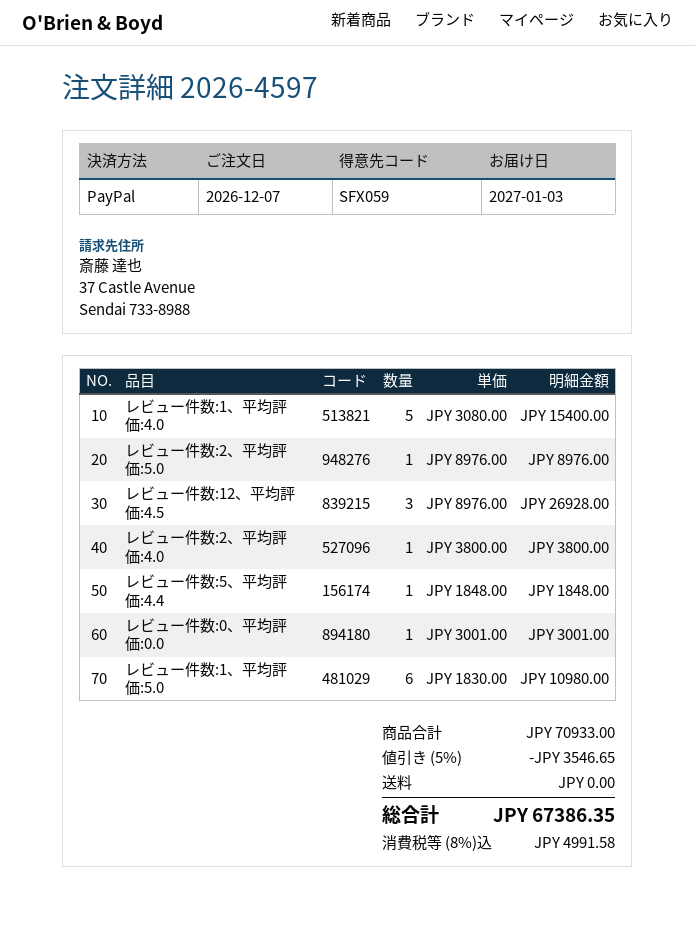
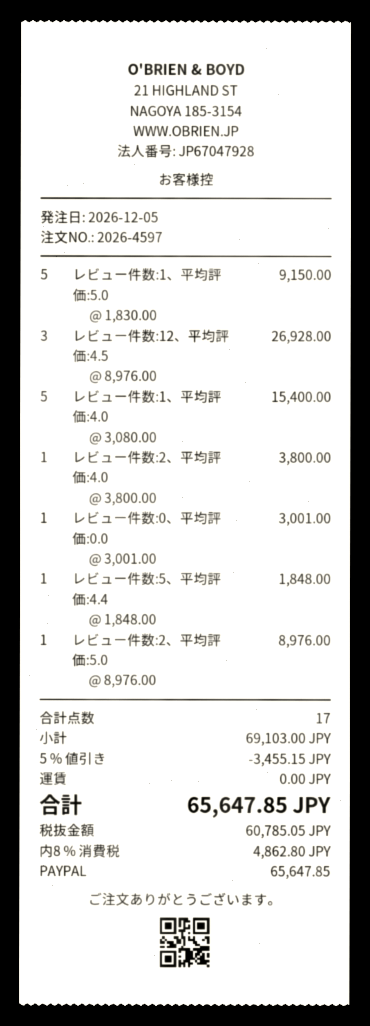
order date: 2026-12-07 -> 2026-12-05
レビュー件数:1、平均評価:5.0: 6 x 1830.00 = 10980.00 -> 5 x 1830.00 = 9150.00
subtotal: 70933.00 -> 69103.00
discount: 5% = 3546.65 -> 5% = 3455.15
tax: 8% = 4991.58 -> 8% = 4862.80
total: 67386.35 -> 65647.85

